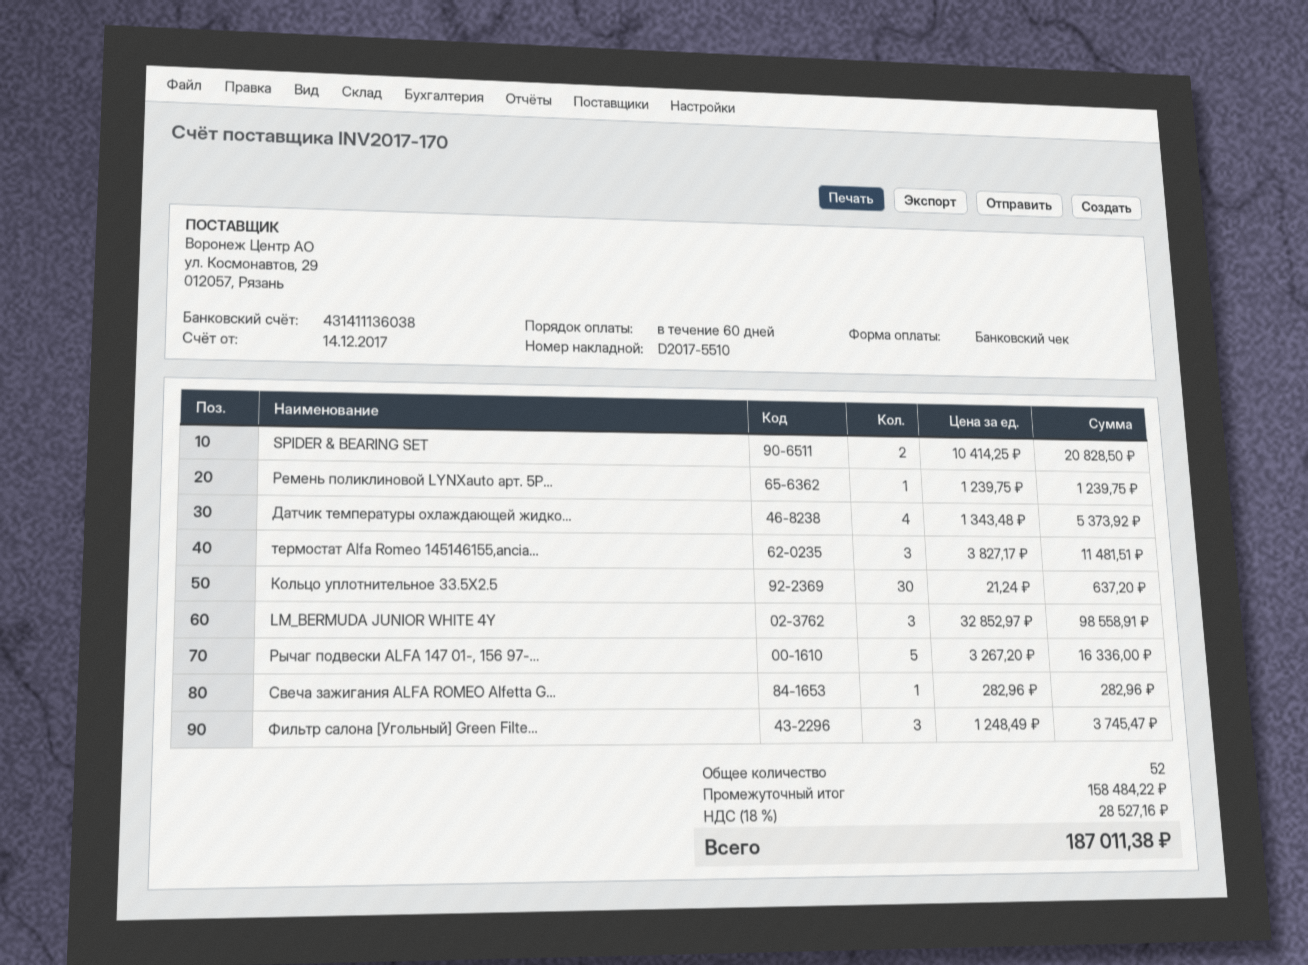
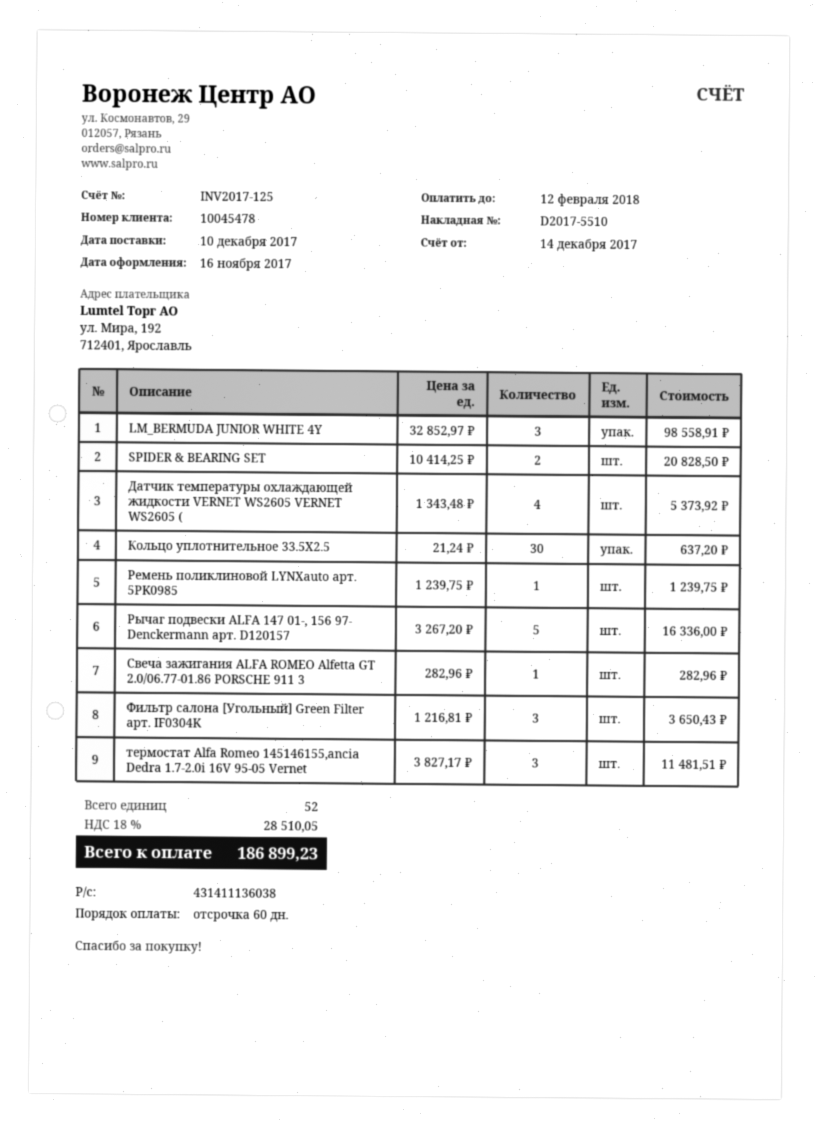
invoice number: INV2017-170 -> INV2017-125
Фильтр салона [Угольный] Green Filte...: 3 x 1248.49 = 3745.47 -> 3 x 1216.81 = 3650.43
tax: 18% = 28527.16 -> 18% = 28510.05
total: 187011.38 -> 186899.23

